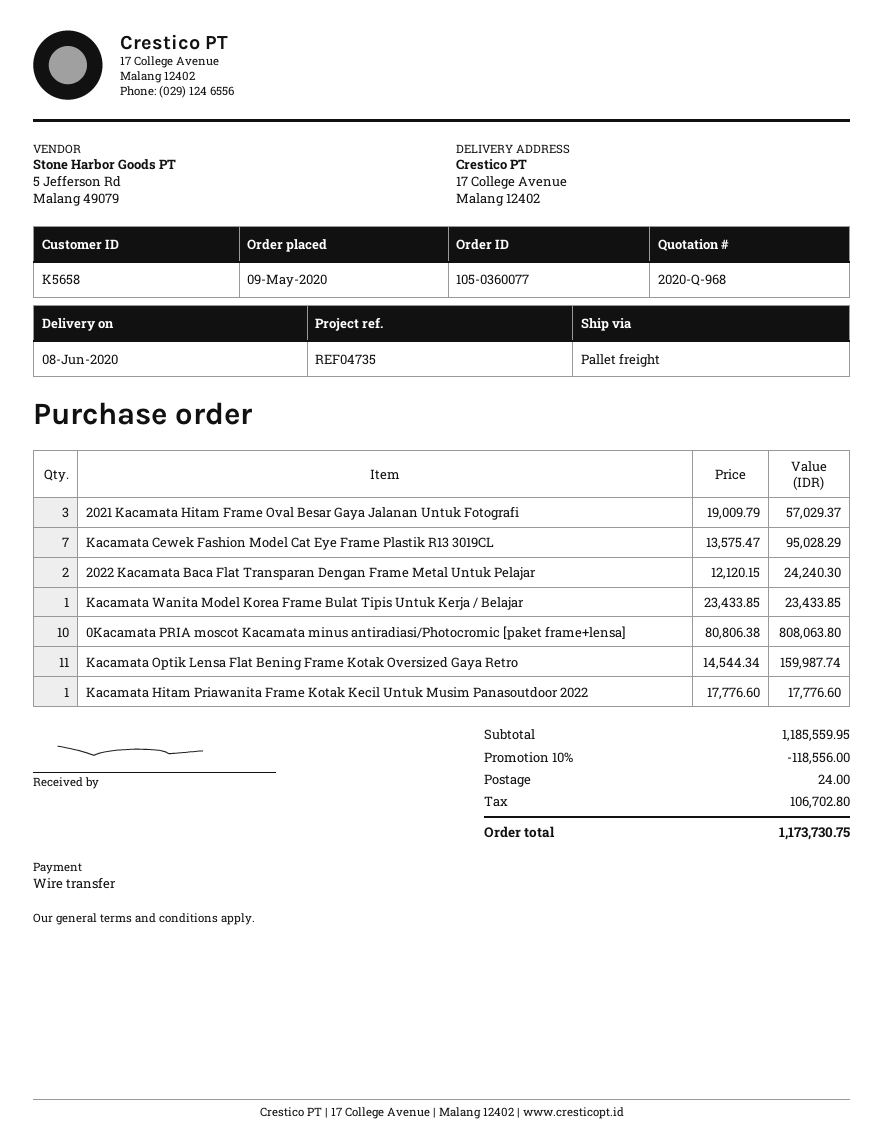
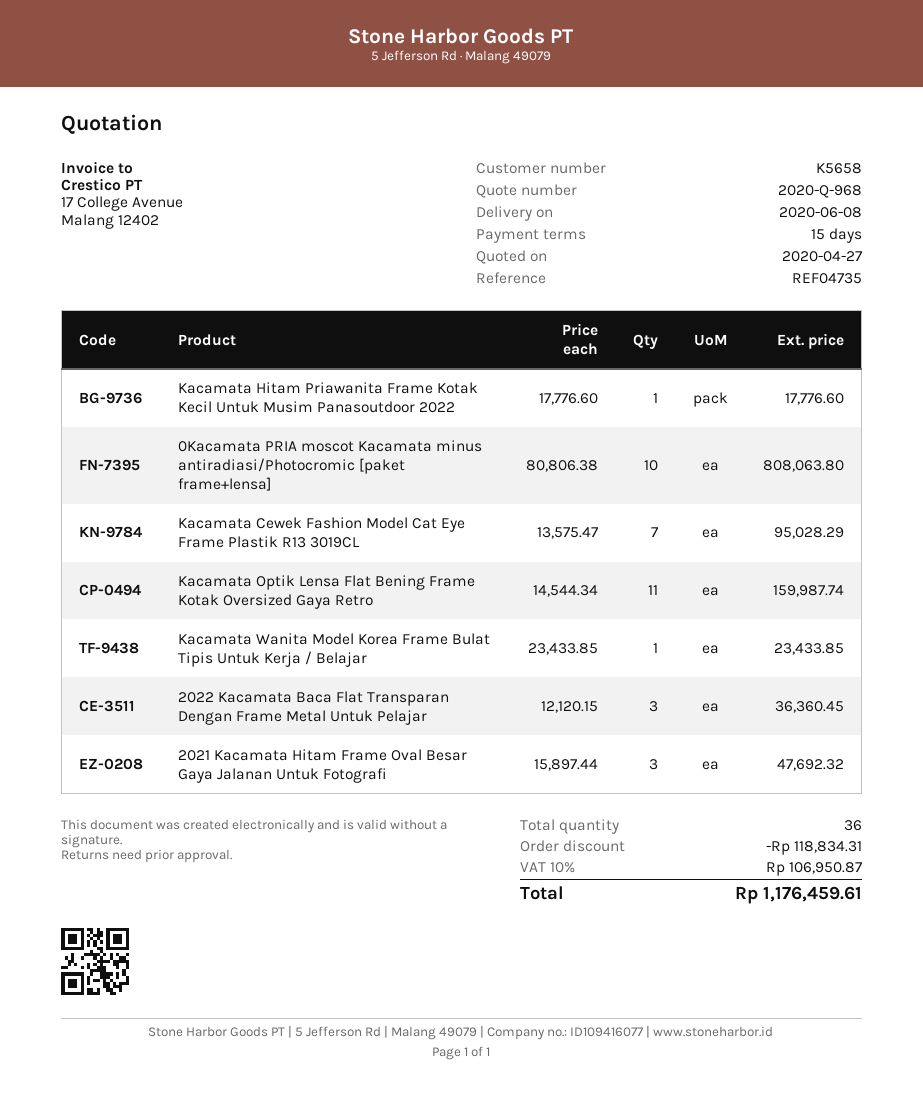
2021 Kacamata Hitam Frame Oval Besar Gaya Jalanan Untuk Fotografi: 3 x 19009.79 = 57029.37 -> 3 x 15897.44 = 47692.32
2022 Kacamata Baca Flat Transparan Dengan Frame Metal Untuk Pelajar: 2 x 12120.15 = 24240.30 -> 3 x 12120.15 = 36360.45
discount: 118556.00 -> 118834.31
shipping: 24.00 -> none
tax: 106702.80 -> 106950.87
total: 1173730.75 -> 1176459.61

